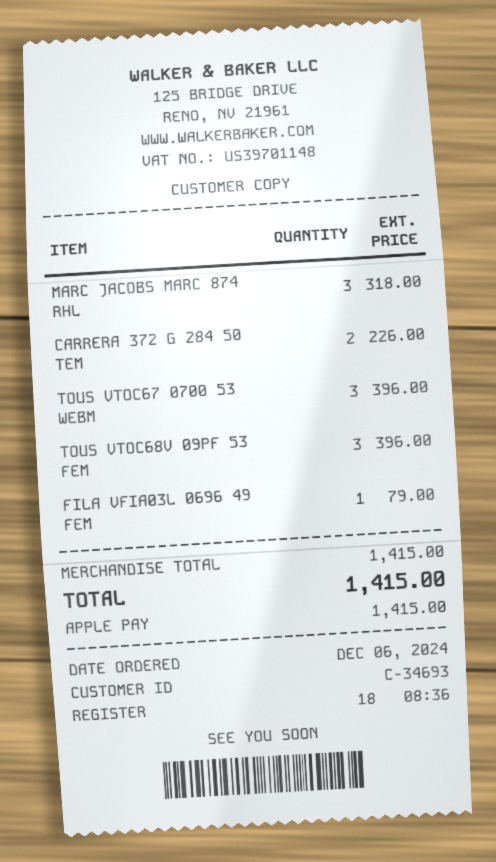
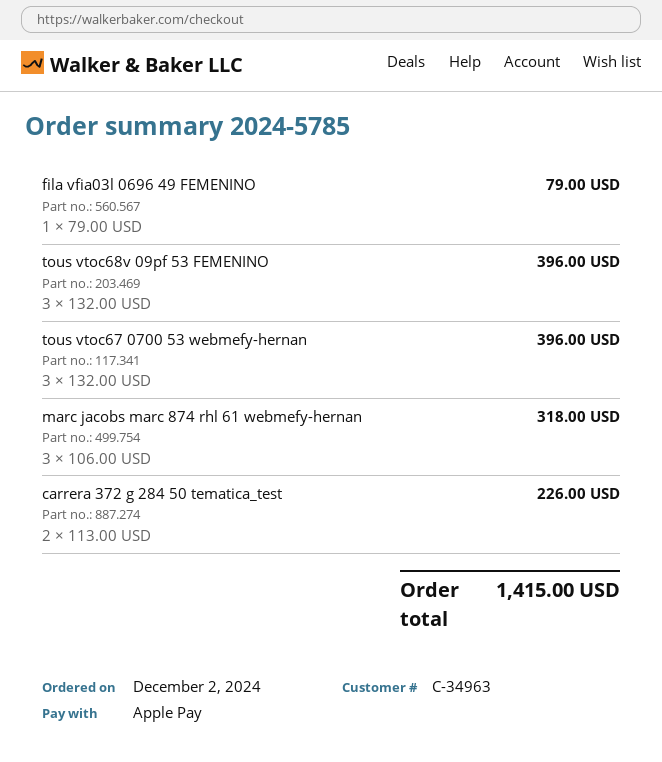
order date: 2024-12-06 -> 2024-12-02
customer number: C-34693 -> C-34963

